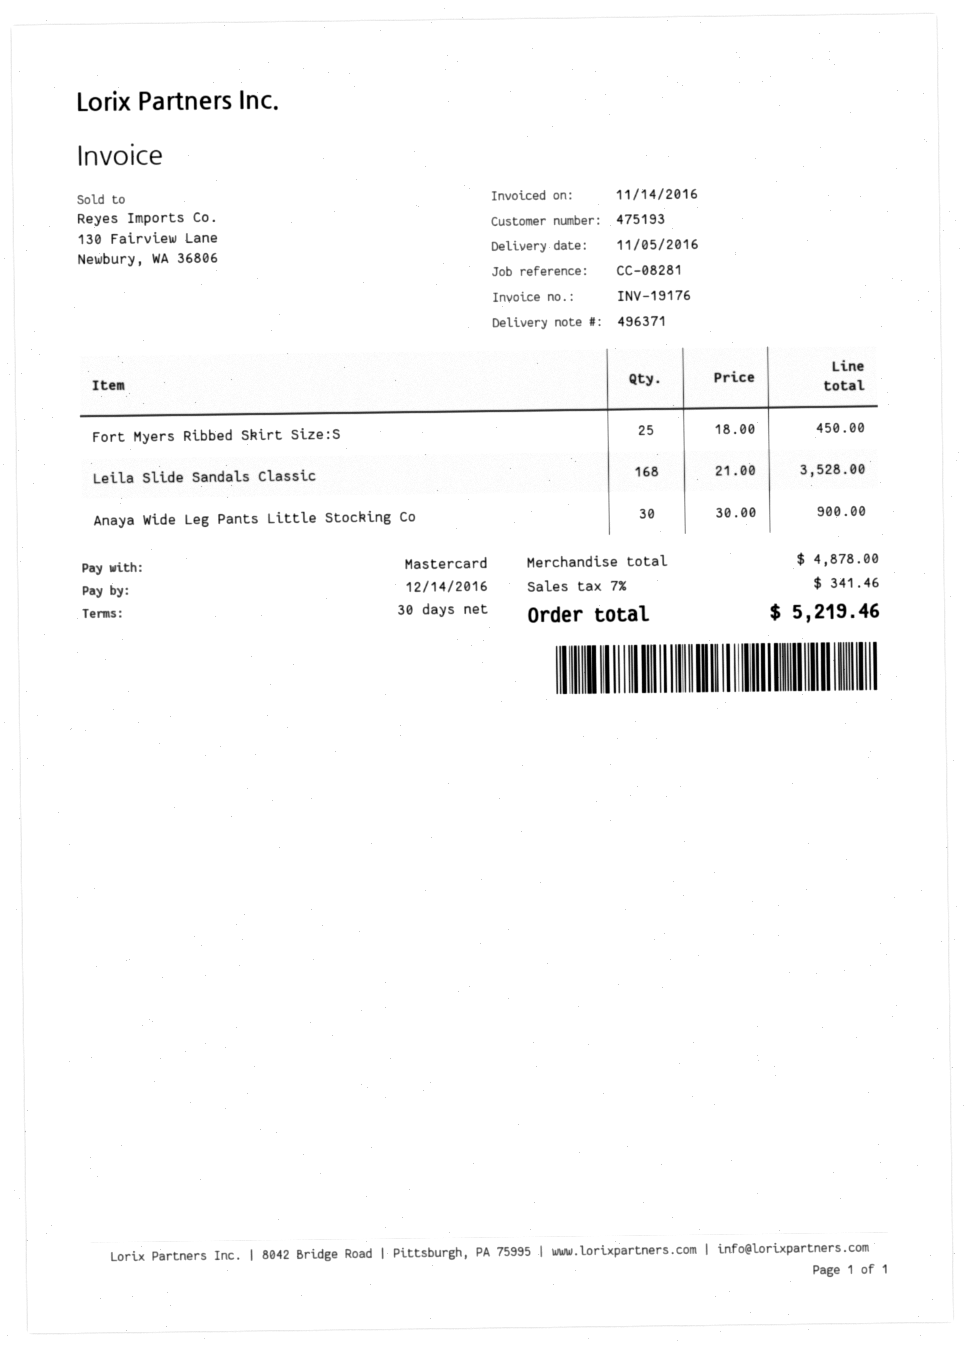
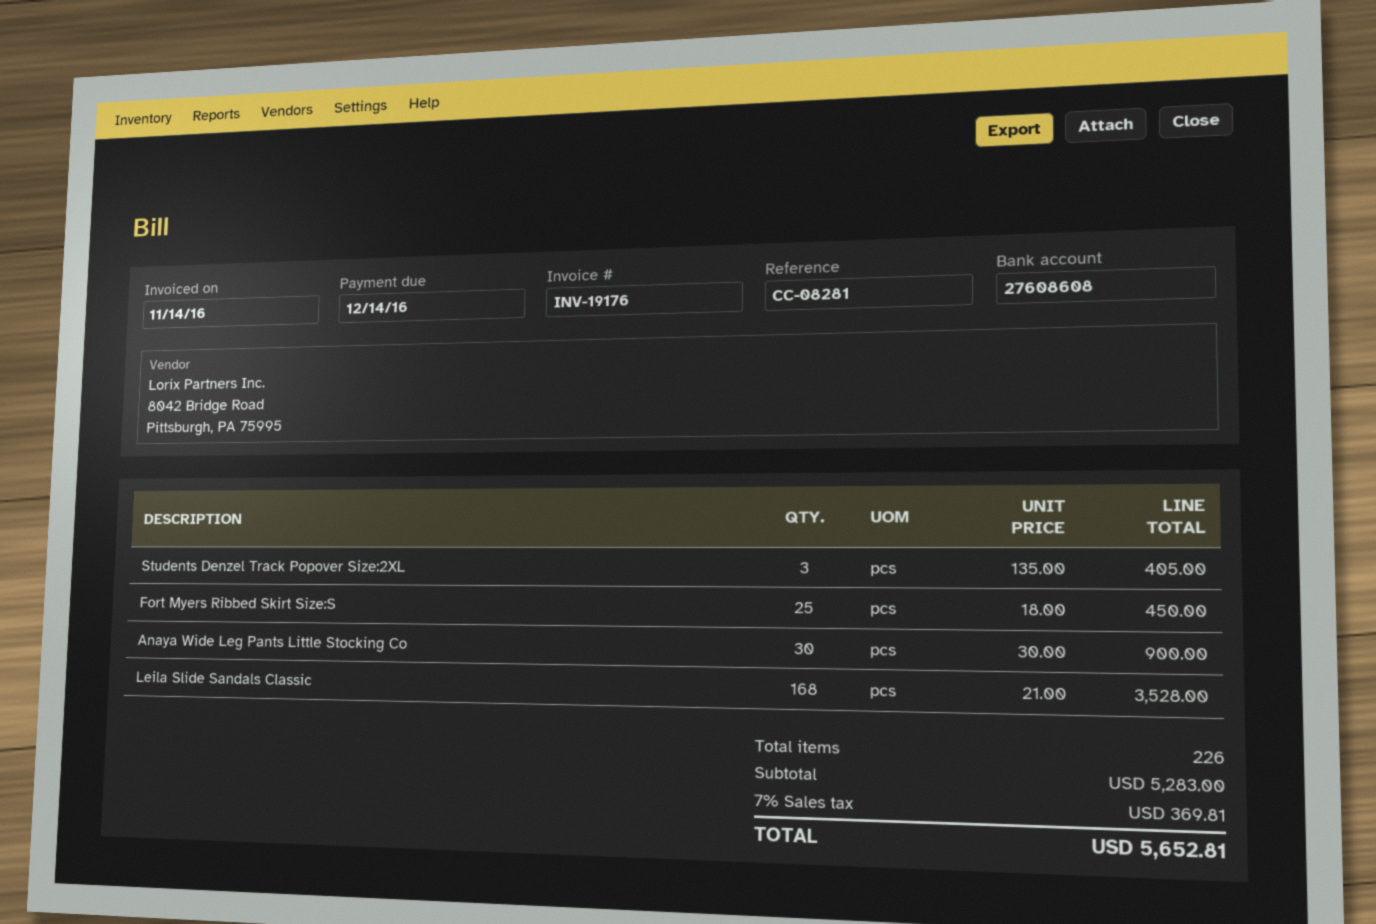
Students Denzel Track Popover Size:2XL: none -> 3 x 135.00 = 405.00
subtotal: 4878.00 -> 5283.00
tax: 7% = 341.46 -> 7% = 369.81
total: 5219.46 -> 5652.81

